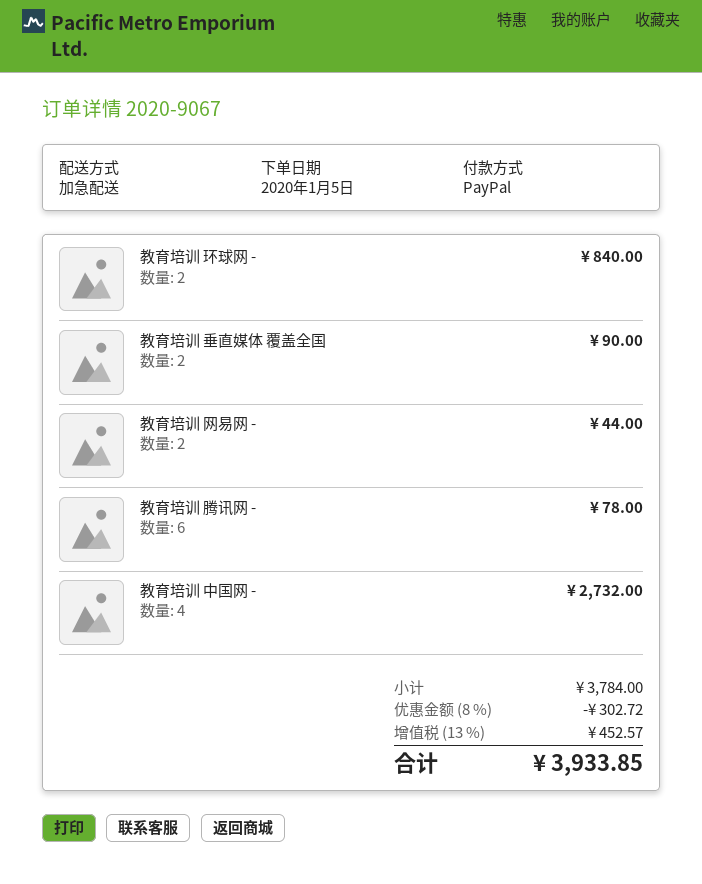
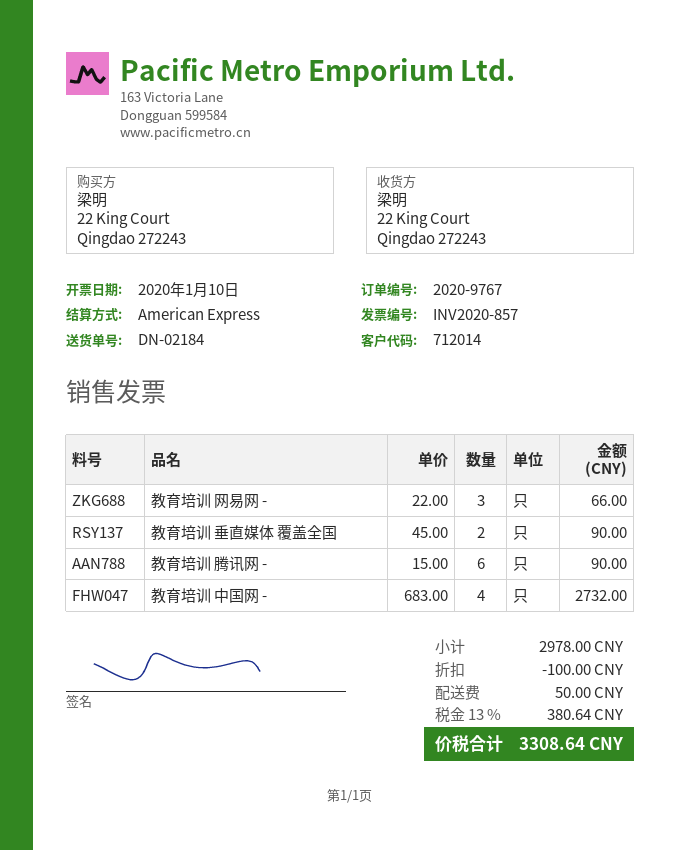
order number: 2020-9067 -> 2020-9767
payment method: PayPal -> American Express
教育培训 环球网 -: 2 for 840.00 -> none
教育培训 网易网 -: 2 for 44.00 -> 3 for 66.00
教育培训 腾讯网 -: 6 for 78.00 -> 6 for 90.00
subtotal: 3784.00 -> 2978.00
discount: 302.72 -> 100.00
shipping: none -> 50.00
tax: 13% = 452.57 -> 13% = 380.64
total: 3933.85 -> 3308.64

